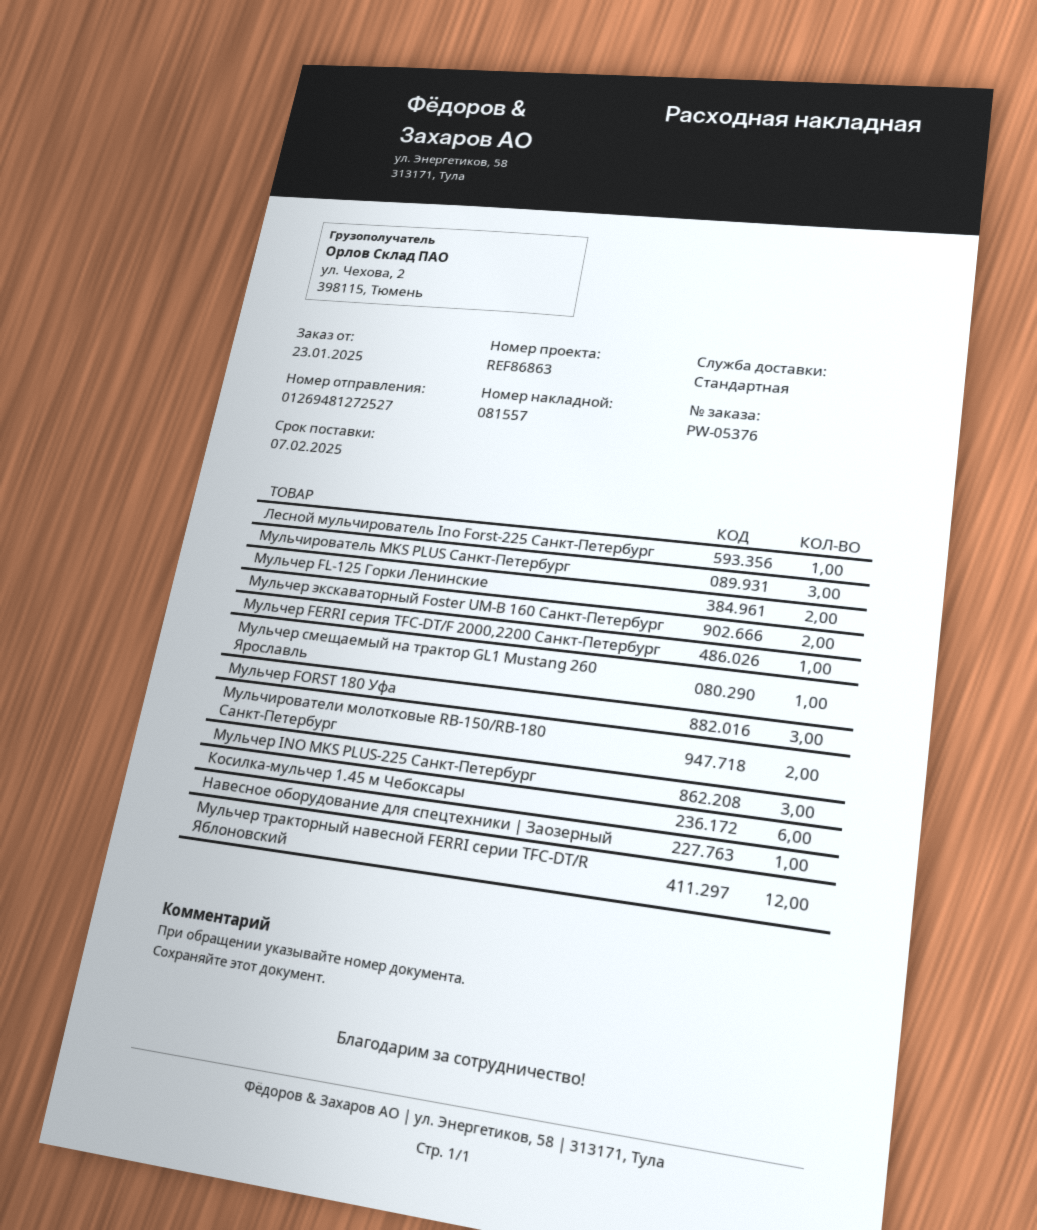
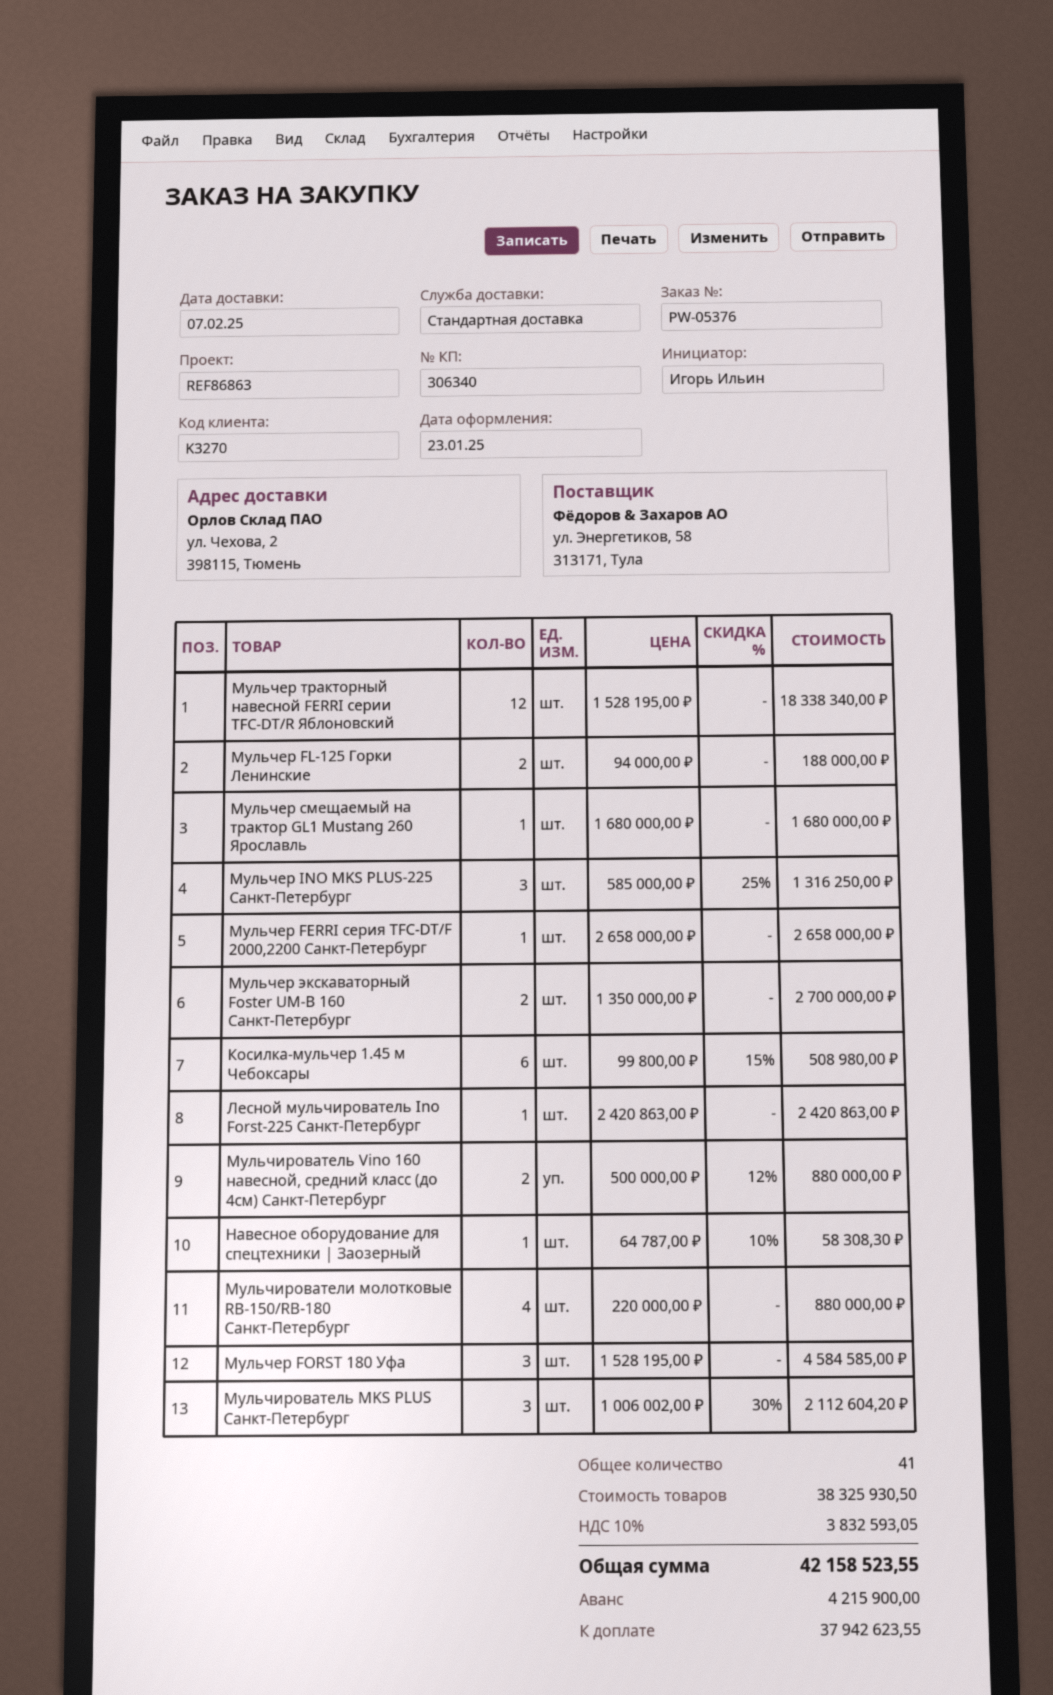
Мульчирователи молотковые RB-150/RB-180 Санкт-Петербург: 2 -> 4
Мульчирователь Vino 160 навесной, средний класс (до 4см) Санкт-Петербург: none -> 2

